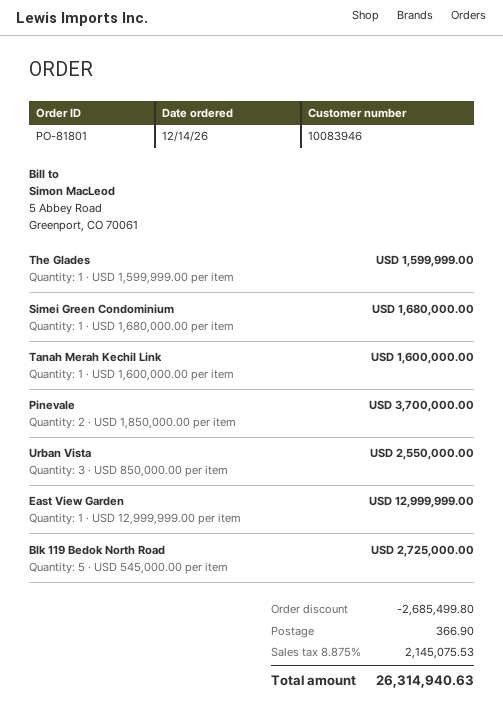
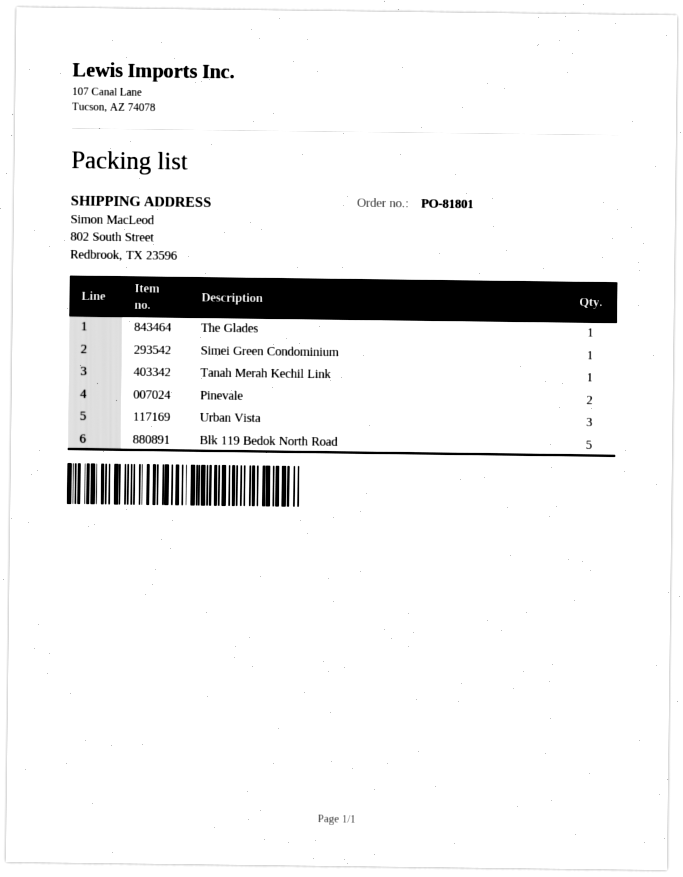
East View Garden: 1 -> none

